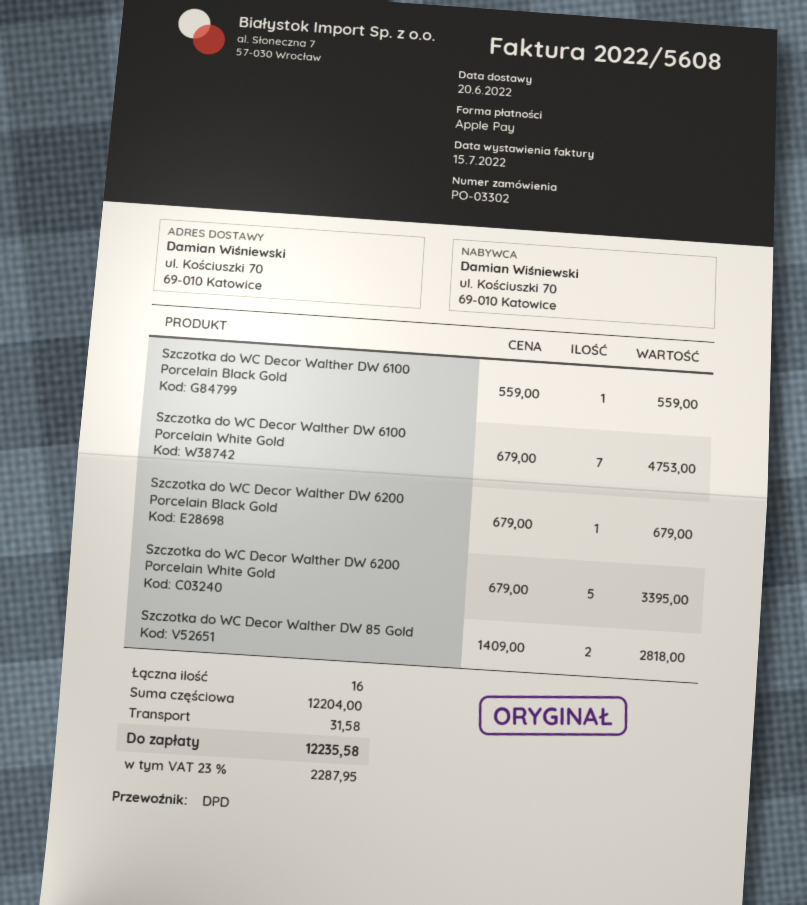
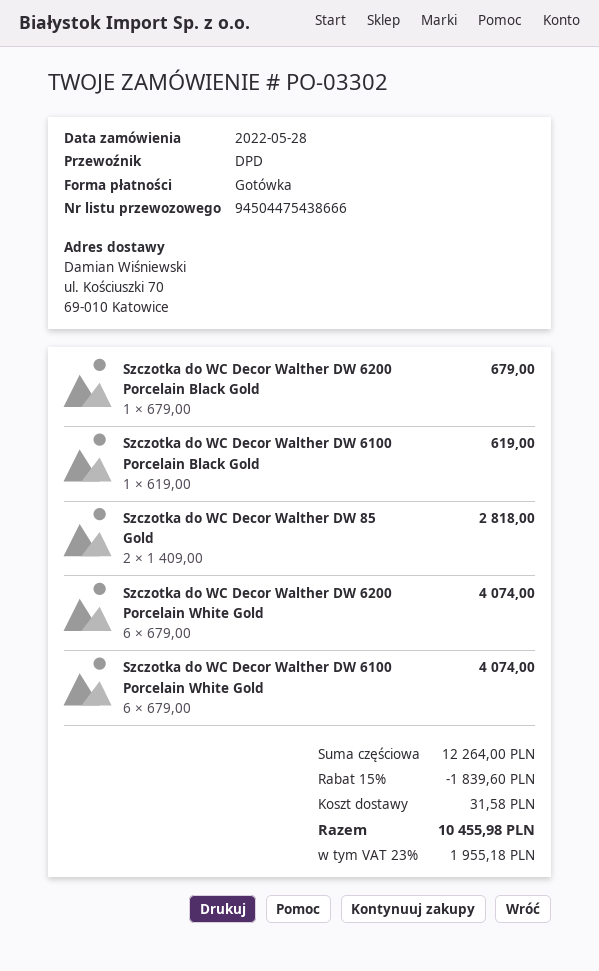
payment method: Apple Pay -> cash
Szczotka do WC Decor Walther DW 6100 Porcelain Black Gold: 1 x 559.00 = 559.00 -> 1 x 619.00 = 619.00
Szczotka do WC Decor Walther DW 6100 Porcelain White Gold: 7 x 679.00 = 4753.00 -> 6 x 679.00 = 4074.00
Szczotka do WC Decor Walther DW 6200 Porcelain White Gold: 5 x 679.00 = 3395.00 -> 6 x 679.00 = 4074.00
subtotal: 12204.00 -> 12264.00
discount: none -> 15% = 1839.60
tax: 23% = 2287.95 -> 23% = 1955.18
total: 12235.58 -> 10455.98

